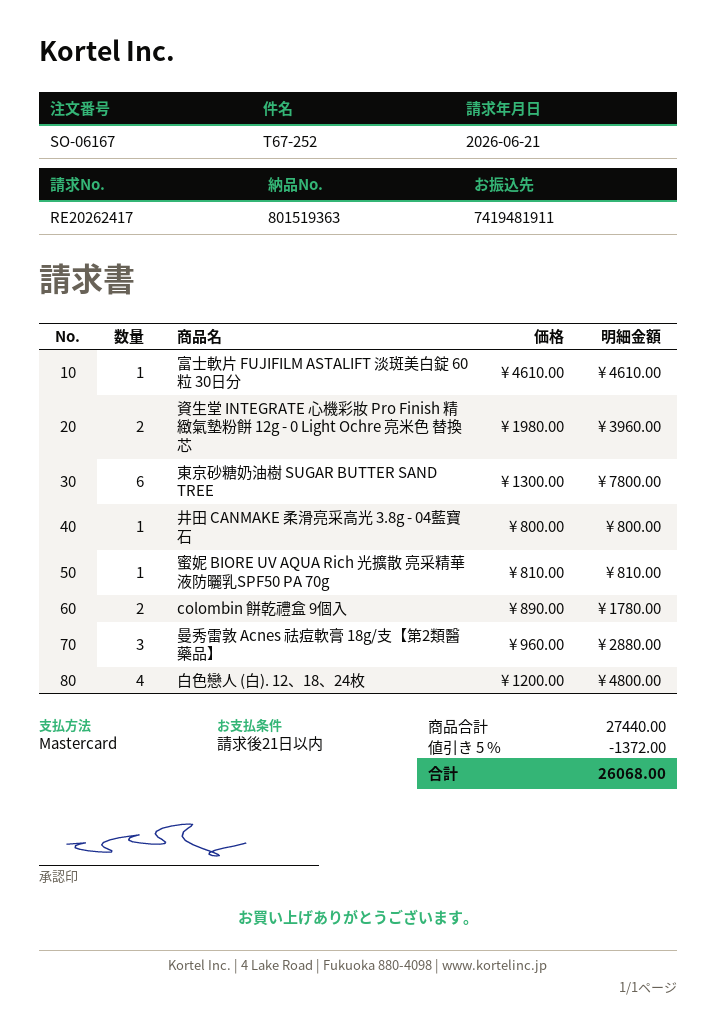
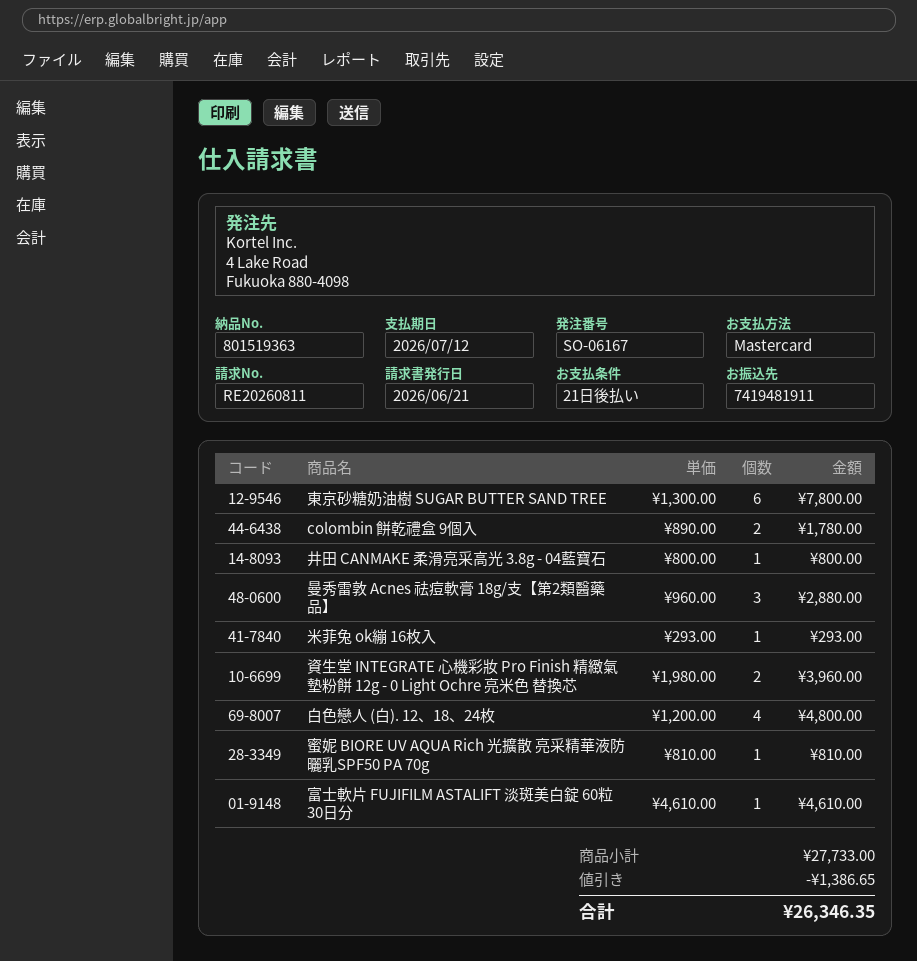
invoice number: RE20262417 -> RE20260811
米菲兔 ok繃 16枚入: none -> 1 x 293.00 = 293.00
subtotal: 27440.00 -> 27733.00
discount: 1372.00 -> 1386.65
total: 26068.00 -> 26346.35

